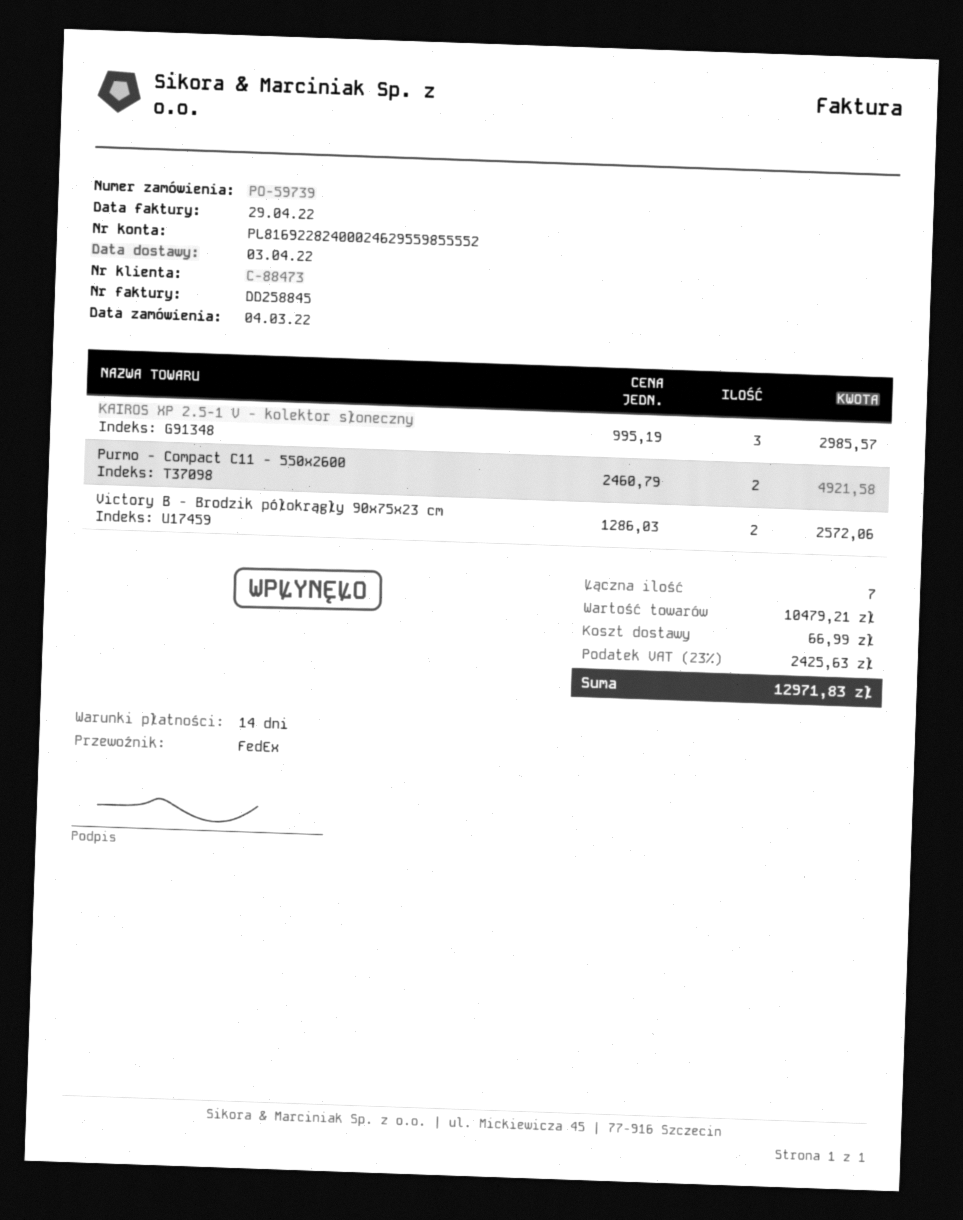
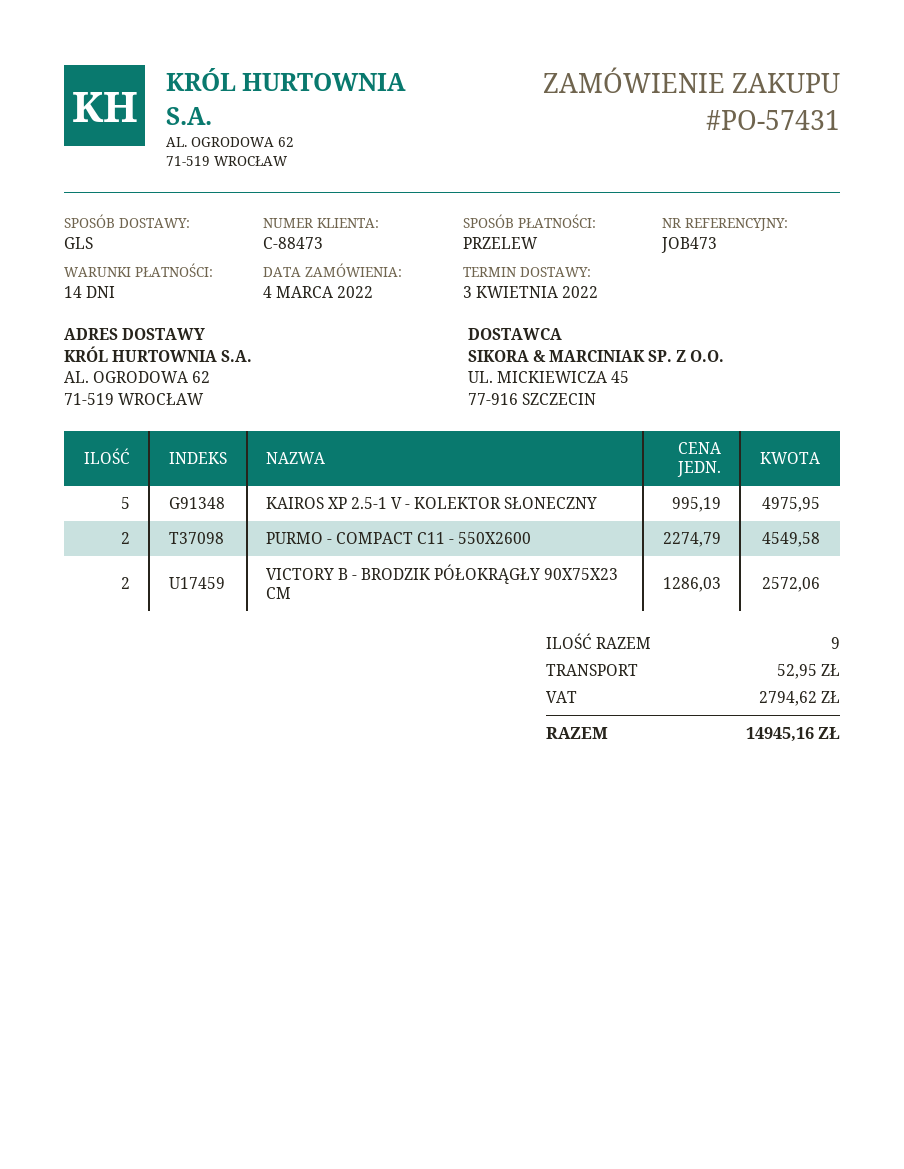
order number: PO-59739 -> PO-57431
shipping method: FedEx -> GLS
KAIROS XP 2.5-1 V - kolektor słoneczny: 3 x 995.19 = 2985.57 -> 5 x 995.19 = 4975.95
Purmo - Compact C11 - 550x2600: 2 x 2460.79 = 4921.58 -> 2 x 2274.79 = 4549.58
total quantity: 7 -> 9
shipping: 66.99 -> 52.95
tax: 2425.63 -> 2794.62
total: 12971.83 -> 14945.16

